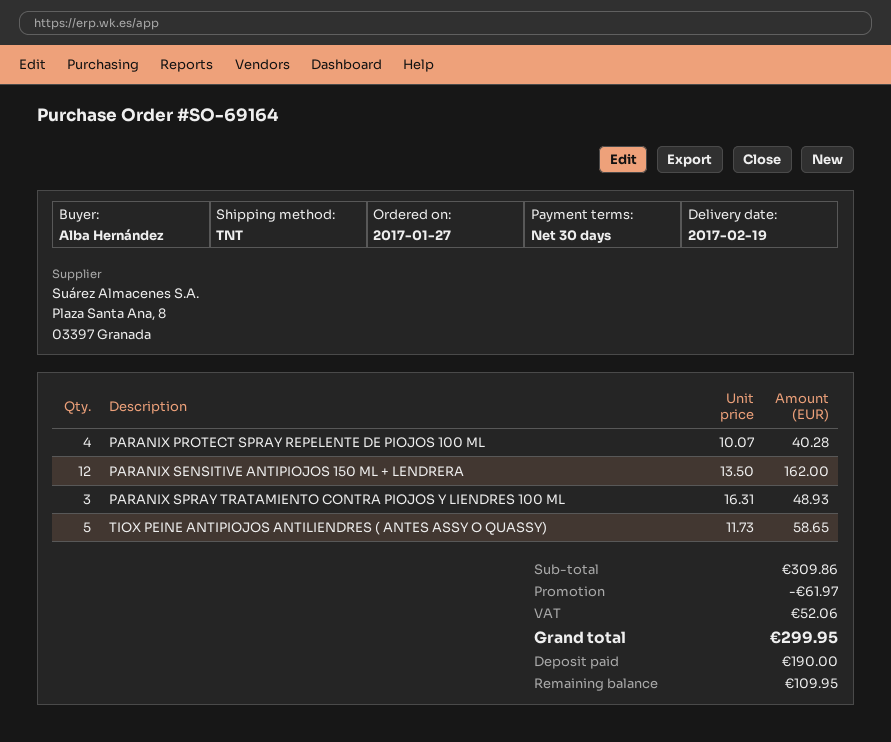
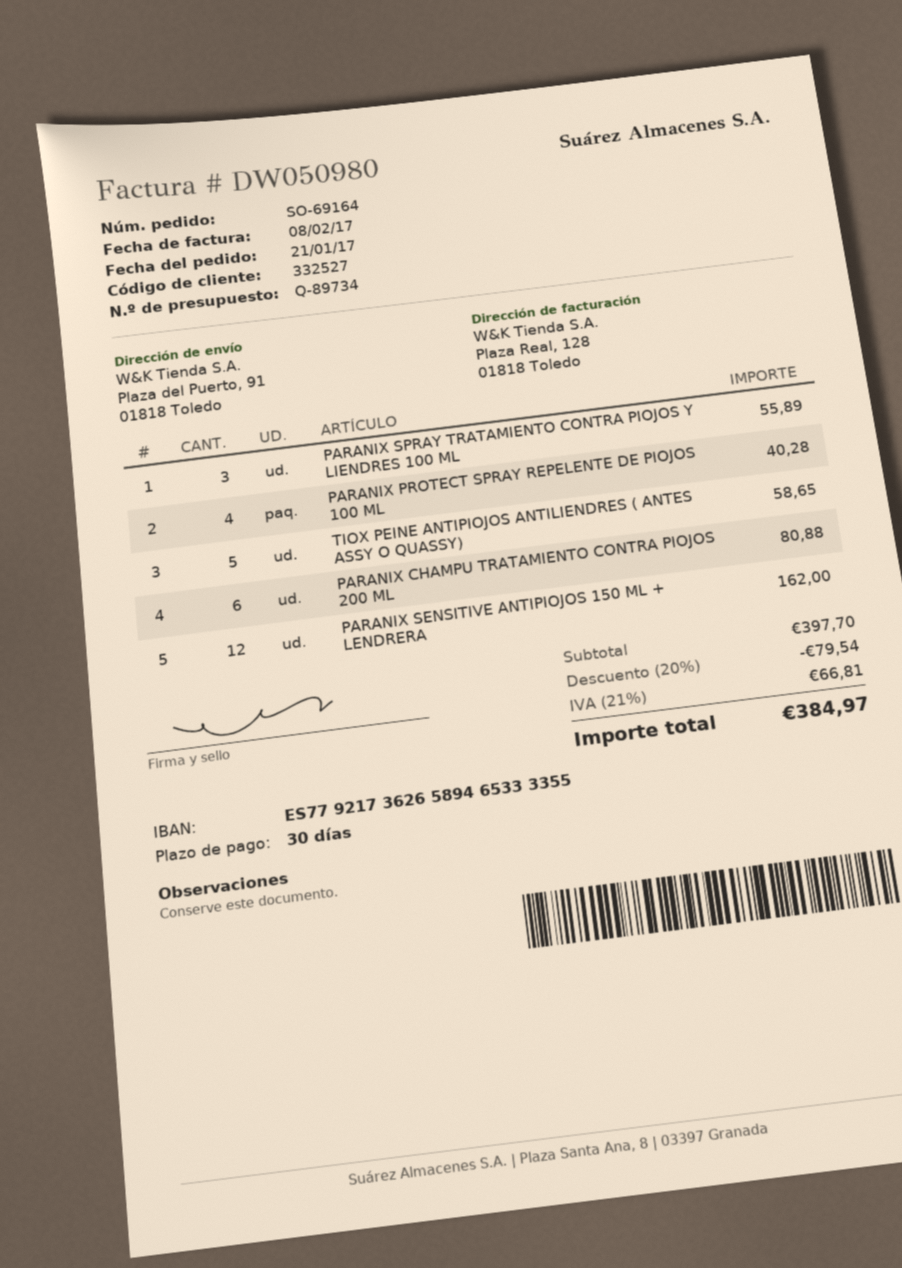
order date: 2017-01-27 -> 2017-01-21
PARANIX SPRAY TRATAMIENTO CONTRA PIOJOS Y LIENDRES 100 ML: 3 for 48.93 -> 3 for 55.89
PARANIX CHAMPU TRATAMIENTO CONTRA PIOJOS 200 ML: none -> 6 for 80.88
subtotal: 309.86 -> 397.70
discount: 61.97 -> 79.54
tax: 52.06 -> 66.81
total: 299.95 -> 384.97

